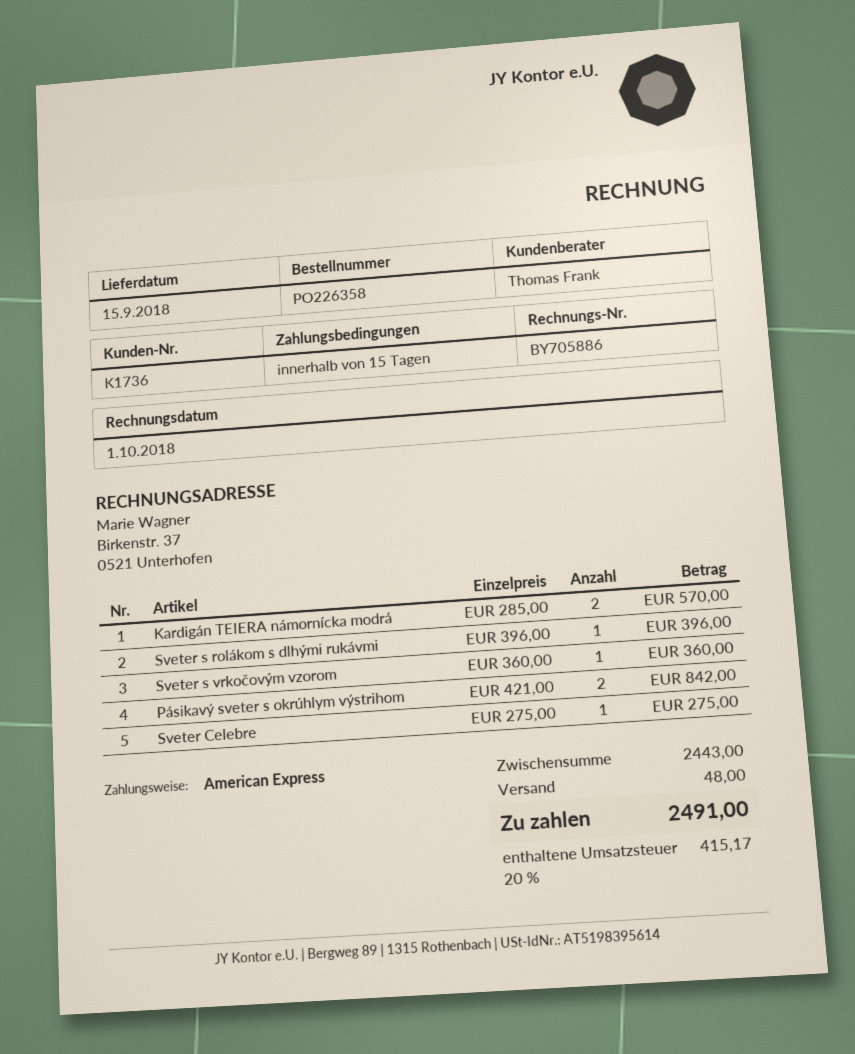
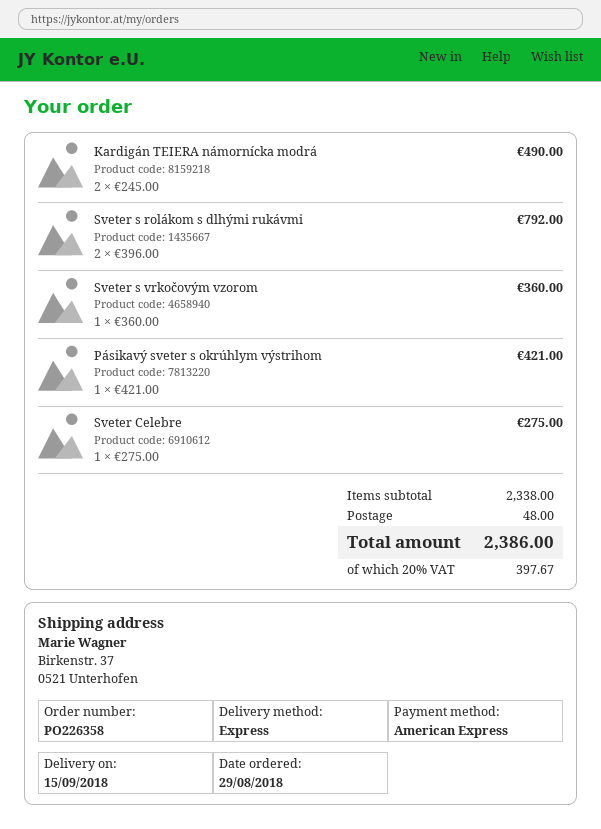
Kardigán TEIERA námornícka modrá: 2 x 285.00 = 570.00 -> 2 x 245.00 = 490.00
Sveter s rolákom s dlhými rukávmi: 1 x 396.00 = 396.00 -> 2 x 396.00 = 792.00
Pásikavý sveter s okrúhlym výstrihom: 2 x 421.00 = 842.00 -> 1 x 421.00 = 421.00
subtotal: 2443.00 -> 2338.00
tax: 20% = 415.17 -> 20% = 397.67
total: 2491.00 -> 2386.00

